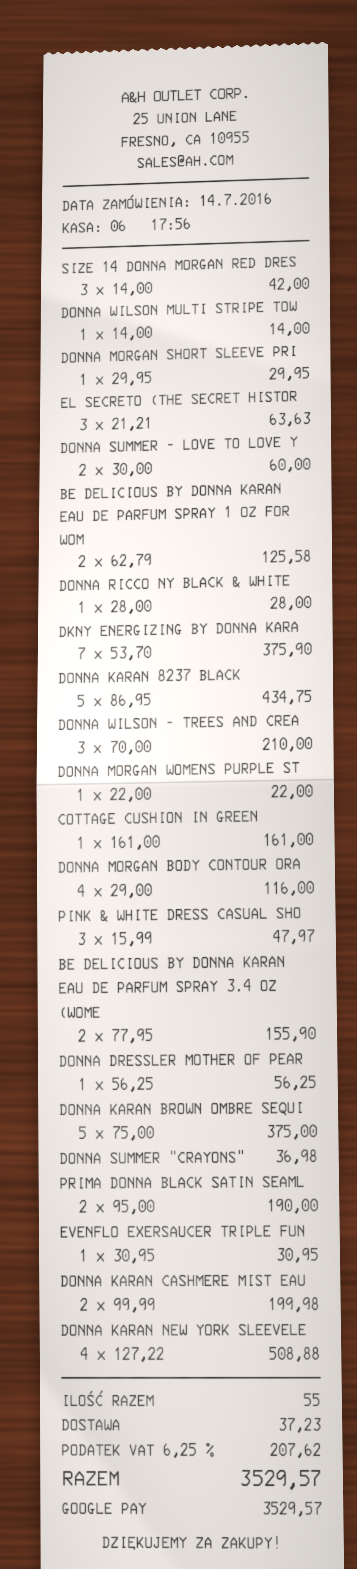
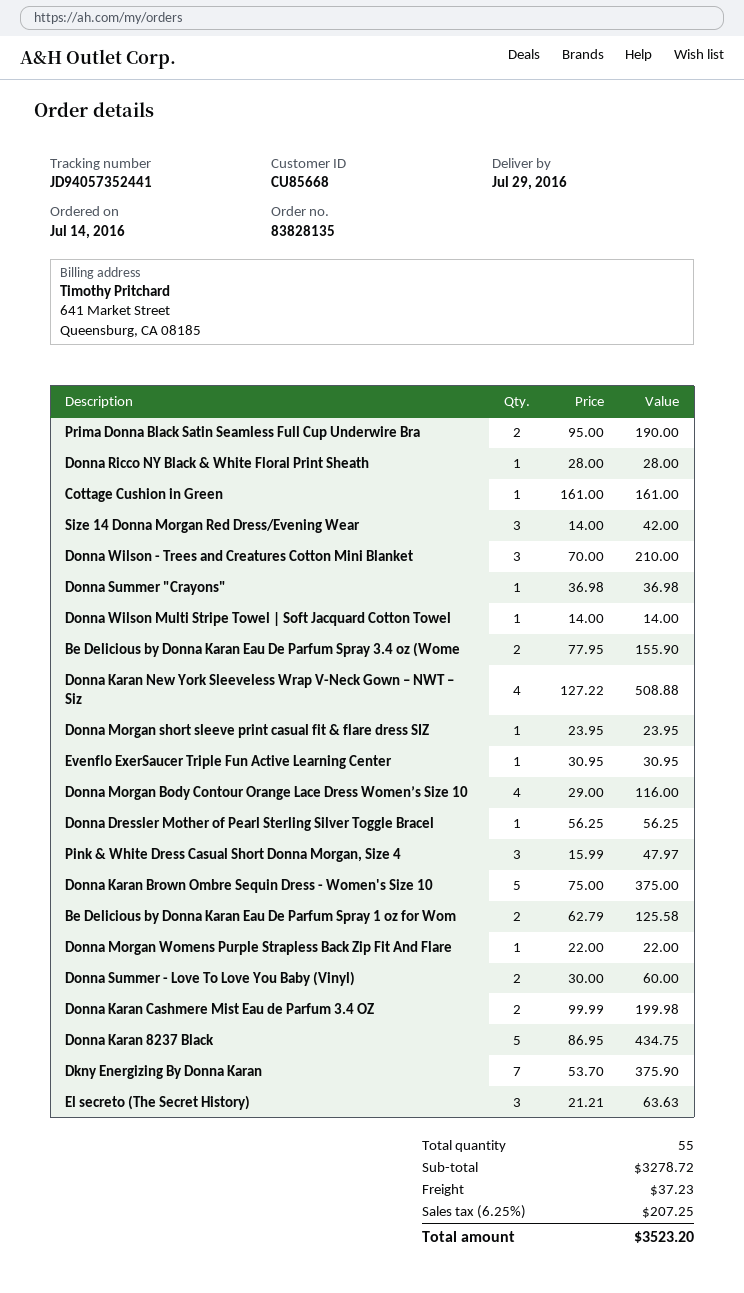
DONNA MORGAN SHORT SLEEVE PRI: 1 x 29.95 = 29.95 -> 1 x 23.95 = 23.95
tax: 6.25% = 207.62 -> 6.25% = 207.25
total: 3529.57 -> 3523.20

